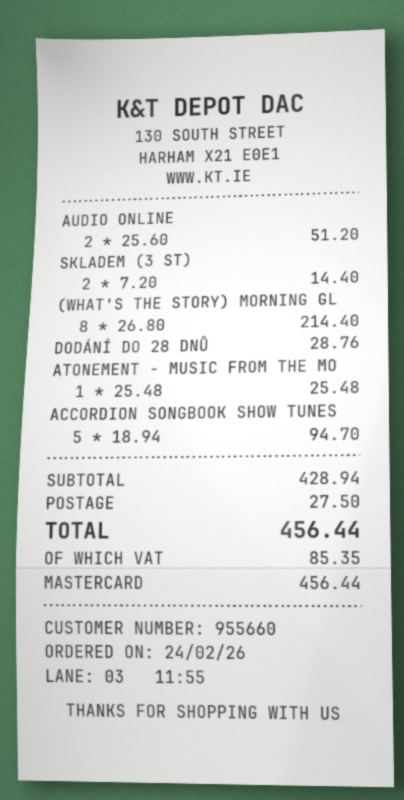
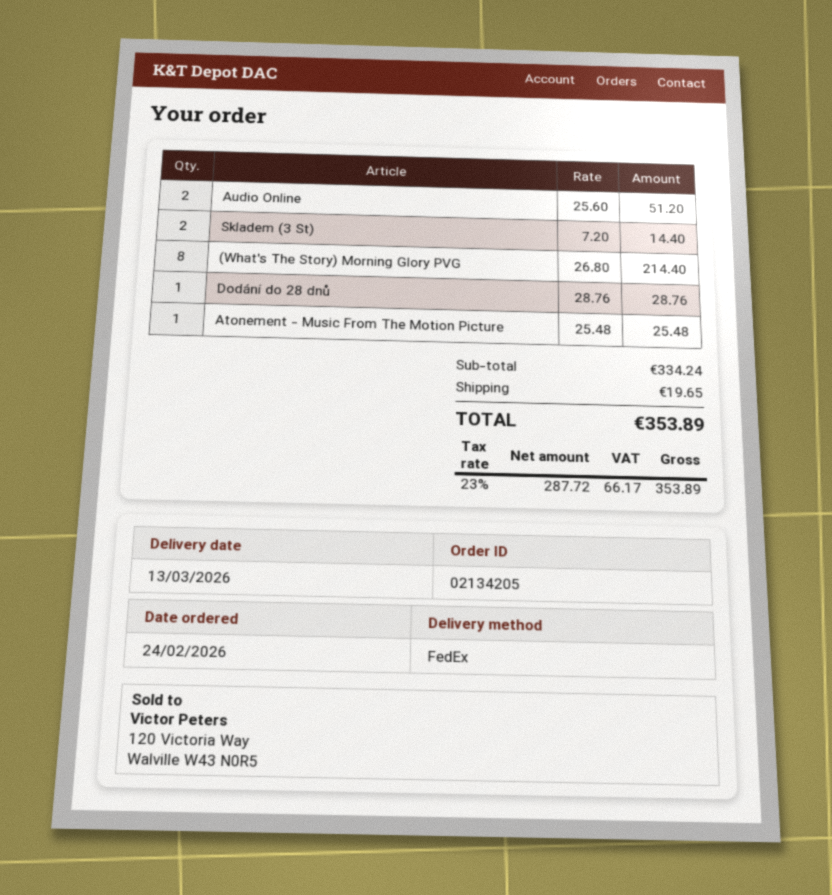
ACCORDION SONGBOOK SHOW TUNES: 5 x 18.94 = 94.70 -> none
subtotal: 428.94 -> 334.24
shipping: 27.50 -> 19.65
tax: 85.35 -> 66.17
total: 456.44 -> 353.89

